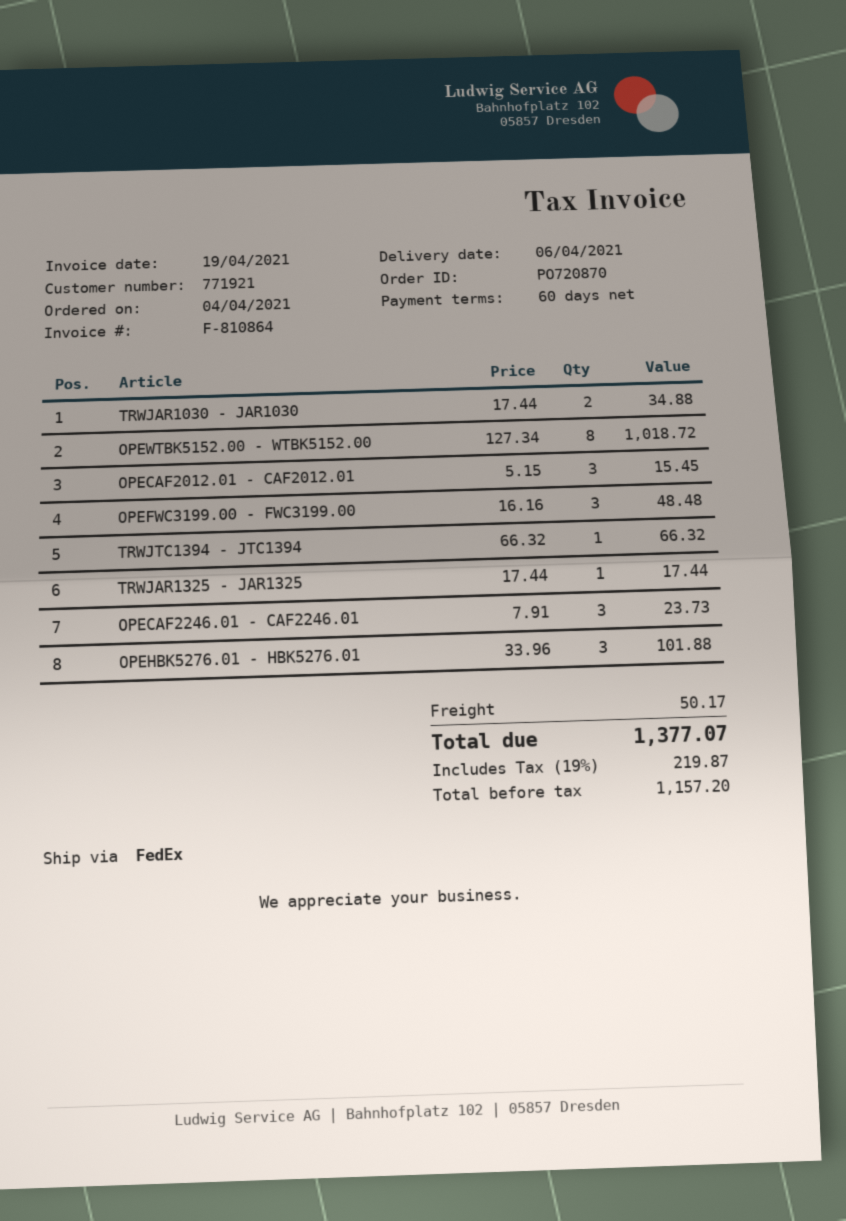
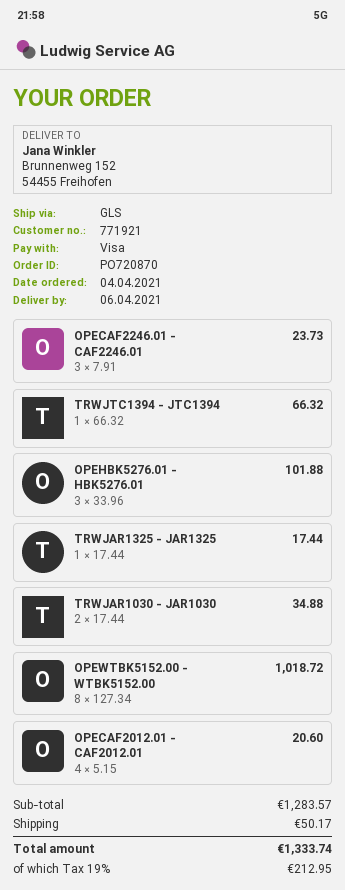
shipping method: FedEx -> GLS
OPECAF2012.01 - CAF2012.01: 3 x 5.15 = 15.45 -> 4 x 5.15 = 20.60
OPEFWC3199.00 - FWC3199.00: 3 x 16.16 = 48.48 -> none
tax: 19% = 219.87 -> 19% = 212.95
total: 1377.07 -> 1333.74

